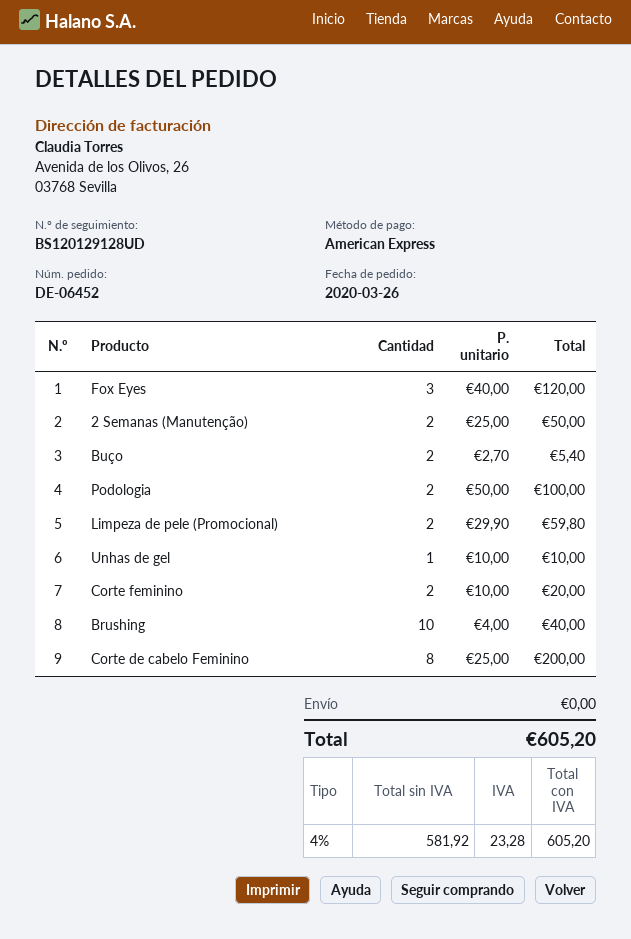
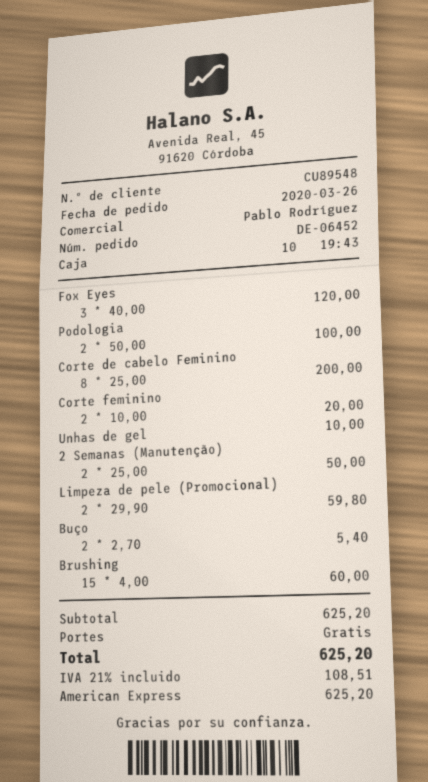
Brushing: 10 x 4.00 = 40.00 -> 15 x 4.00 = 60.00
tax: 4% = 23.28 -> 21% = 108.51
total: 605.20 -> 625.20

